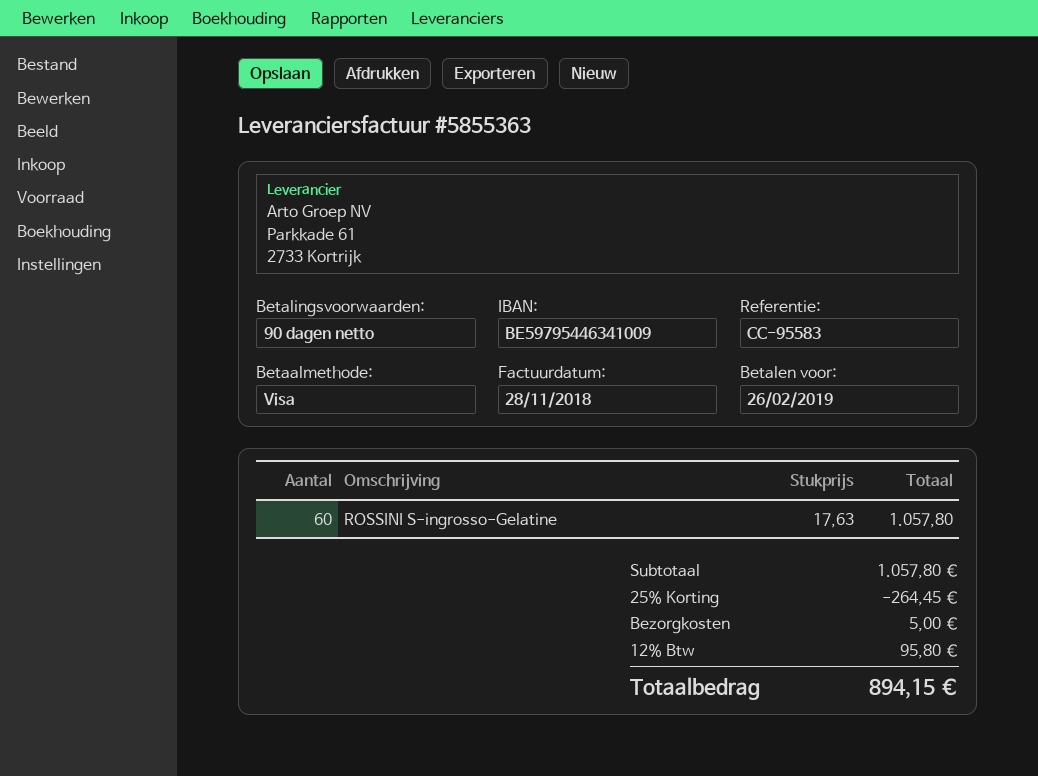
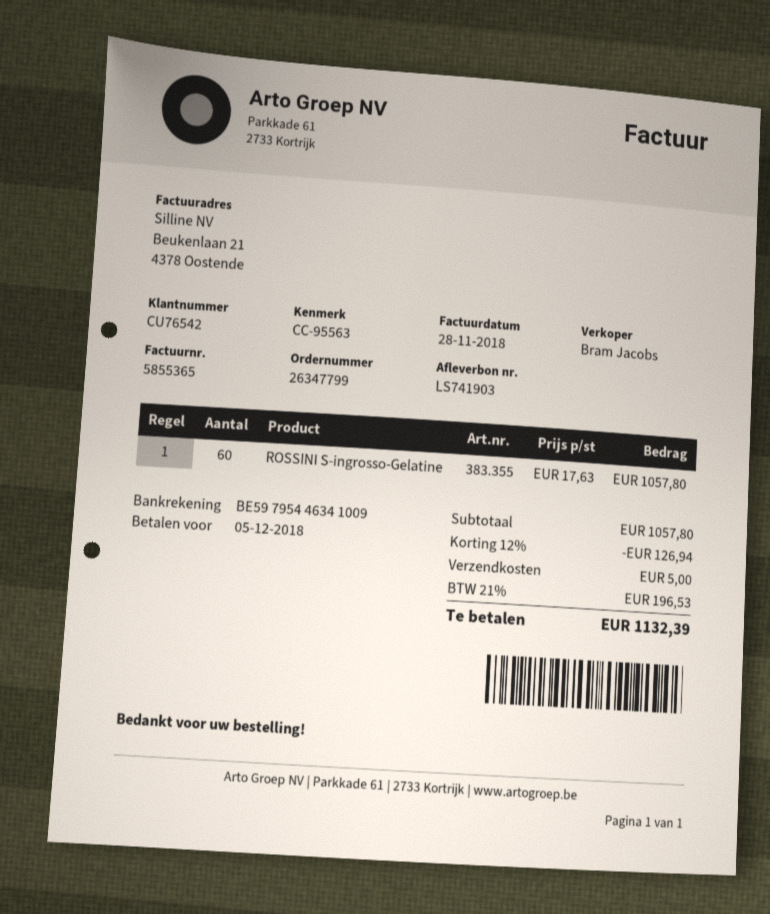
invoice number: 5855363 -> 5855365
due date: 2019-02-26 -> 2018-12-05
reference: CC-95583 -> CC-95563
discount: 25% = 264.45 -> 12% = 126.94
tax: 12% = 95.80 -> 21% = 196.53
total: 894.15 -> 1132.39

